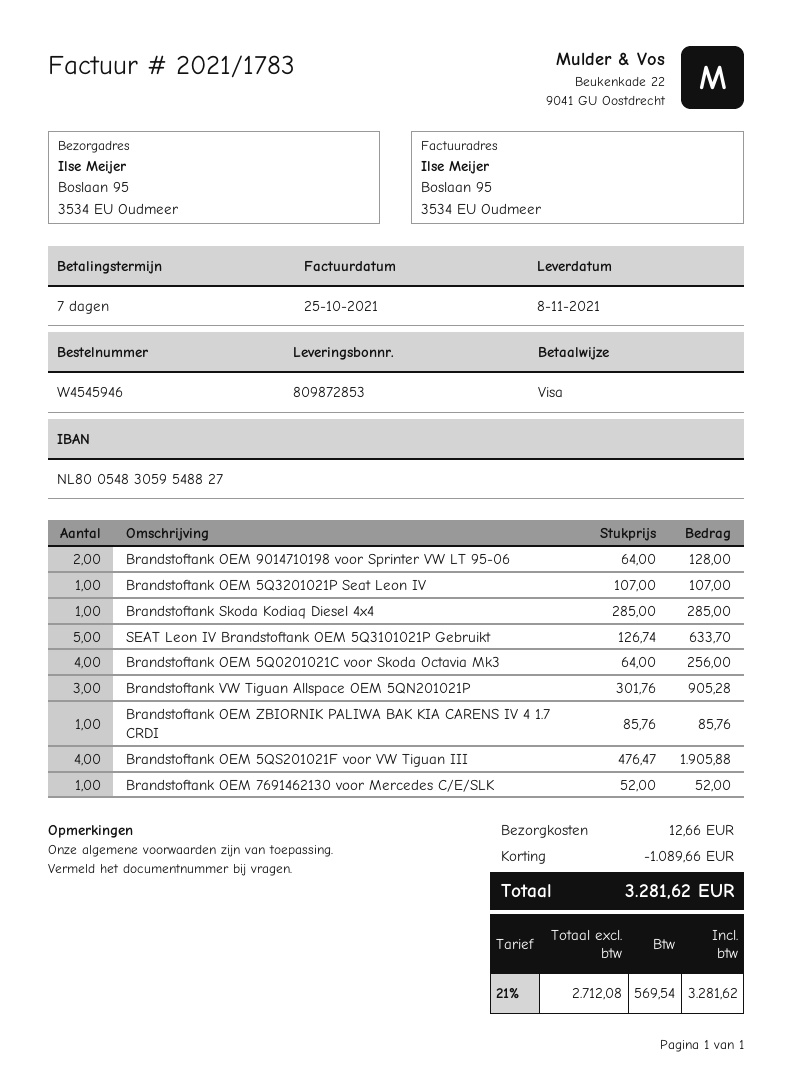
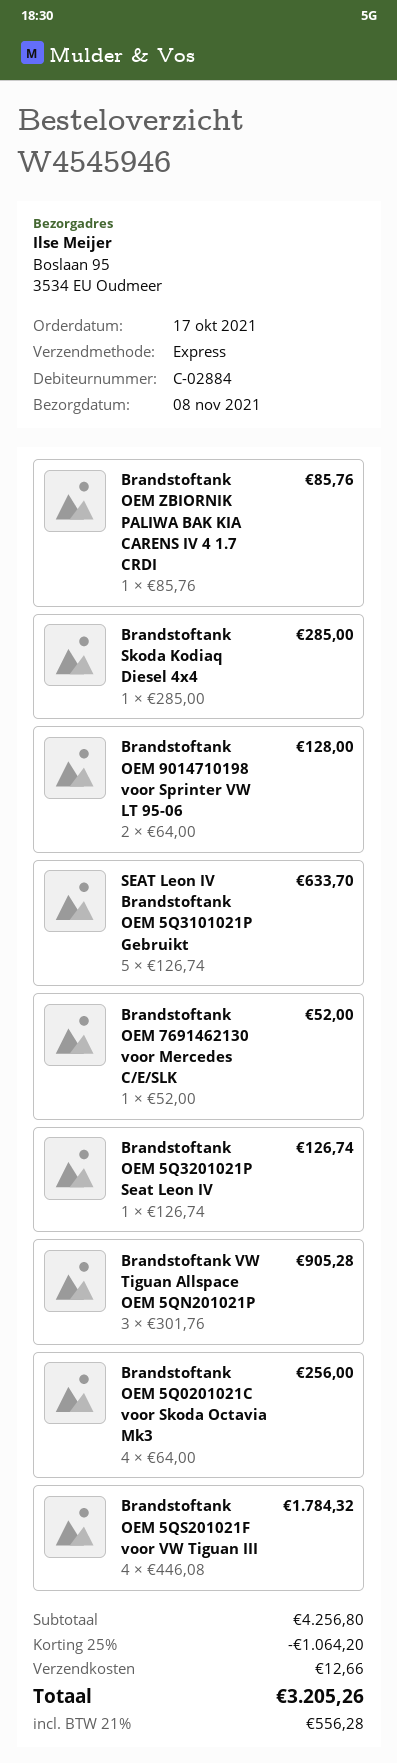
Brandstoftank OEM 5Q3201021P Seat Leon IV: 1 x 107.00 = 107.00 -> 1 x 126.74 = 126.74
Brandstoftank OEM 5QS201021F voor VW Tiguan III: 4 x 476.47 = 1905.88 -> 4 x 446.08 = 1784.32
discount: 1089.66 -> 1064.20
tax: 21% = 569.54 -> 21% = 556.28
total: 3281.62 -> 3205.26

